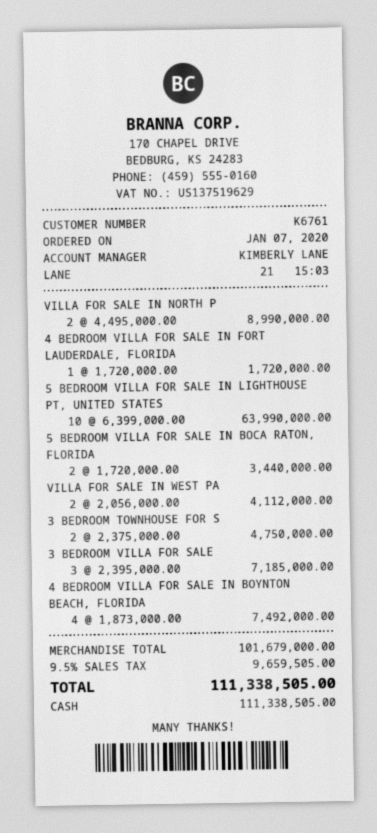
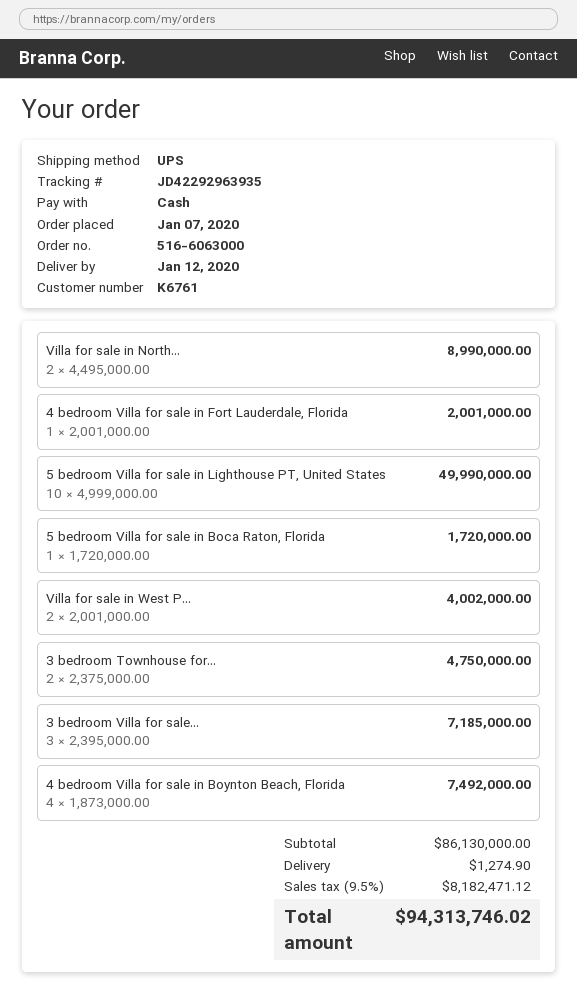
4 BEDROOM VILLA FOR SALE IN FORT LAUDERDALE, FLORIDA: 1 x 1720000.00 = 1720000.00 -> 1 x 2001000.00 = 2001000.00
5 BEDROOM VILLA FOR SALE IN LIGHTHOUSE PT, UNITED STATES: 10 x 6399000.00 = 63990000.00 -> 10 x 4999000.00 = 49990000.00
5 BEDROOM VILLA FOR SALE IN BOCA RATON, FLORIDA: 2 x 1720000.00 = 3440000.00 -> 1 x 1720000.00 = 1720000.00
VILLA FOR SALE IN WEST PA: 2 x 2056000.00 = 4112000.00 -> 2 x 2001000.00 = 4002000.00
subtotal: 101679000.00 -> 86130000.00
shipping: none -> 1274.90
tax: 9.5% = 9659505.00 -> 9.5% = 8182471.12
total: 111338505.00 -> 94313746.02

